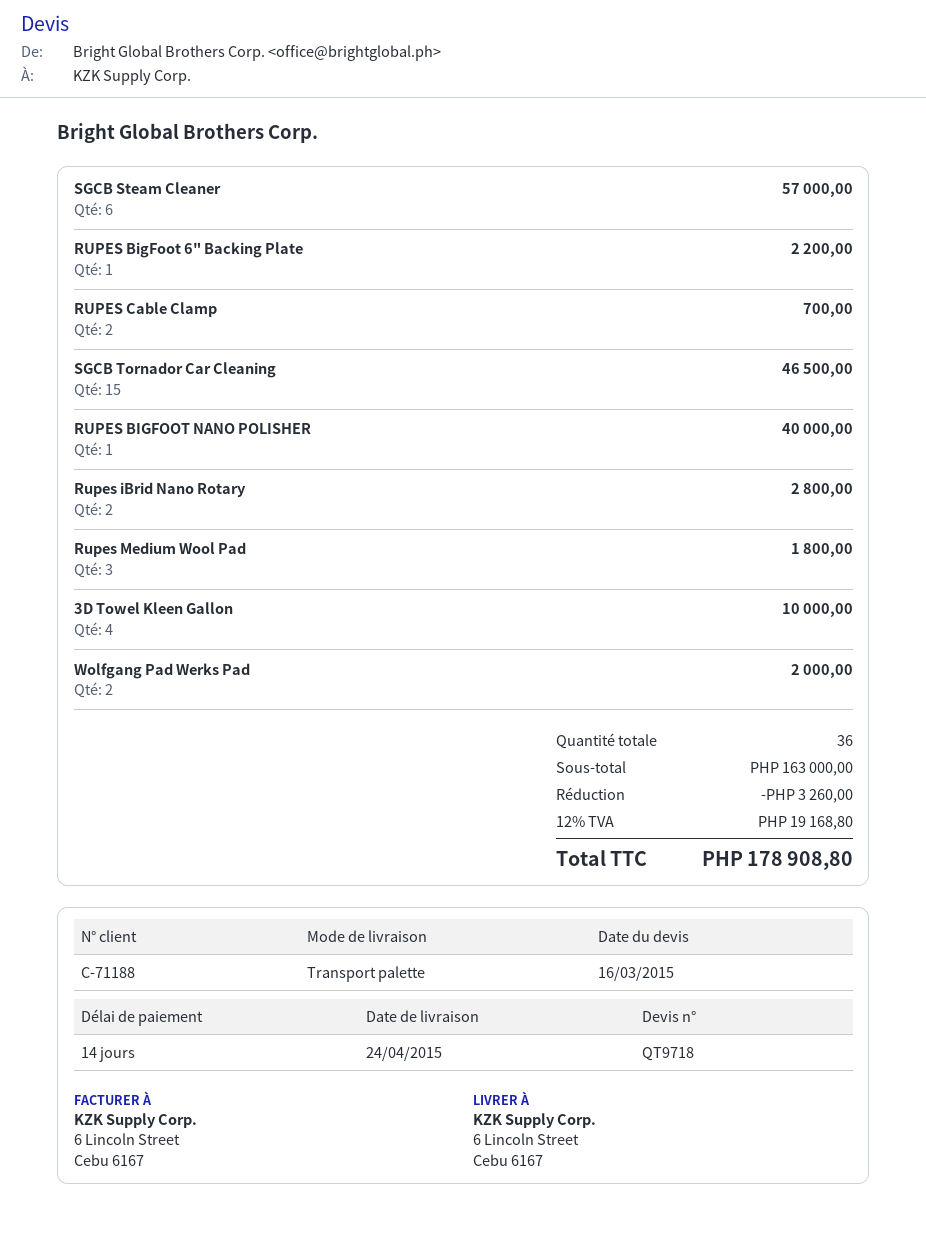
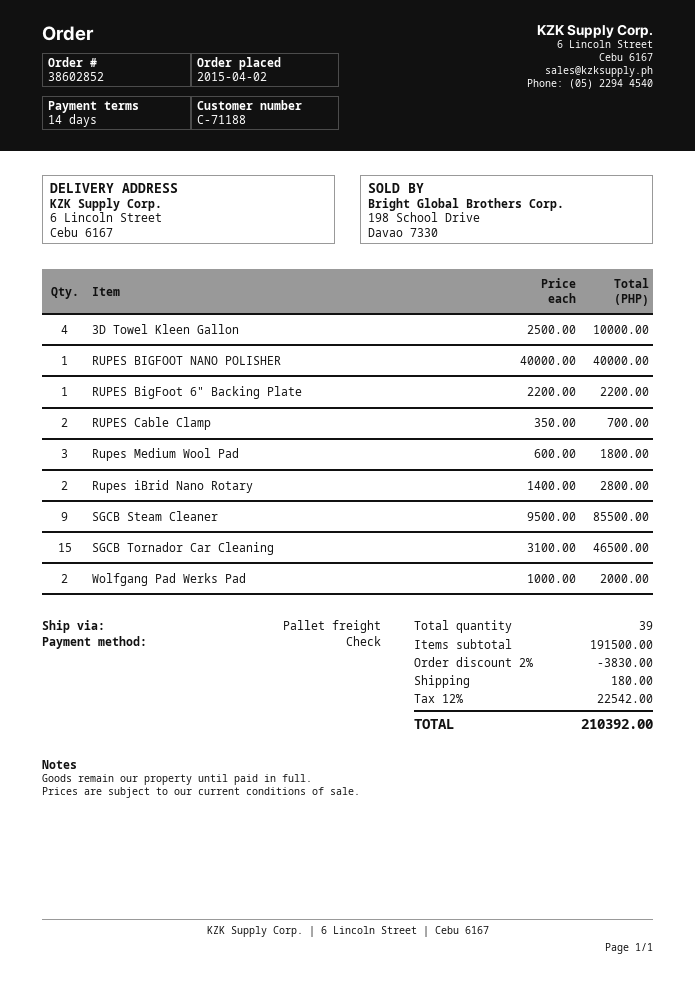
SGCB Steam Cleaner: 6 for 57000.00 -> 9 for 85500.00
total quantity: 36 -> 39
subtotal: 163000.00 -> 191500.00
discount: 3260.00 -> 3830.00
shipping: none -> 180.00
tax: 12% = 19168.80 -> 12% = 22542.00
total: 178908.80 -> 210392.00

